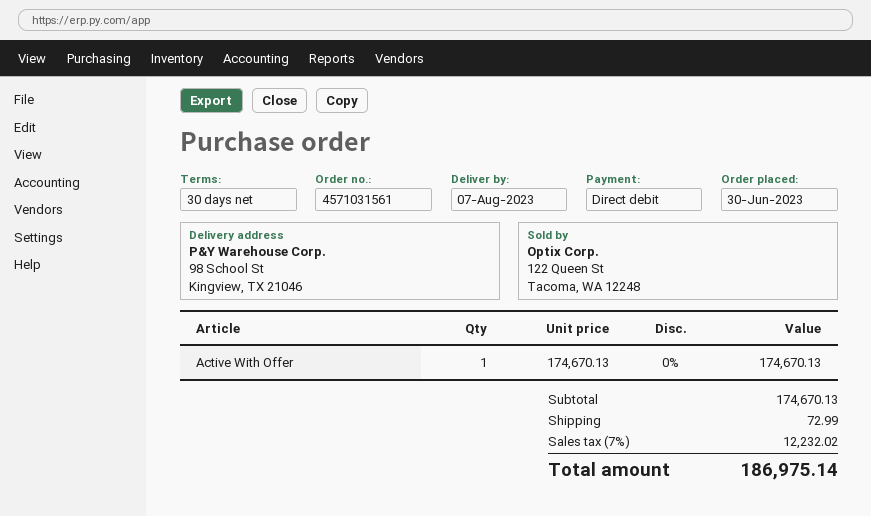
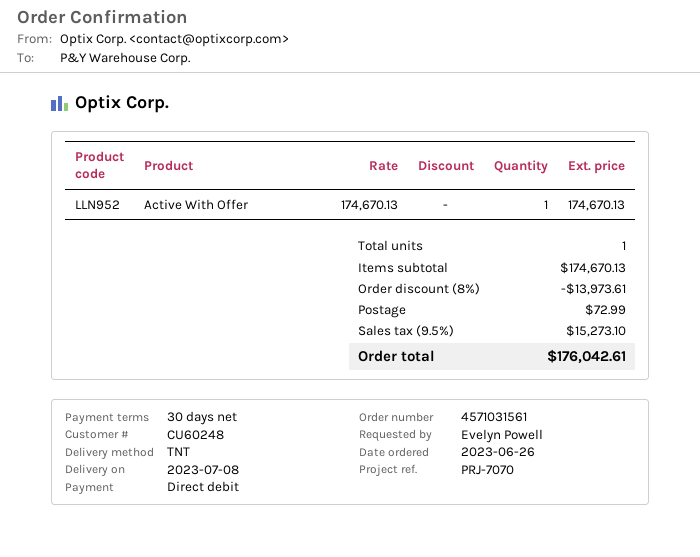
order date: 2023-06-30 -> 2023-06-26
delivery date: 2023-08-07 -> 2023-07-08
discount: none -> 8% = 13973.61
tax: 7% = 12232.02 -> 9.5% = 15273.10
total: 186975.14 -> 176042.61

